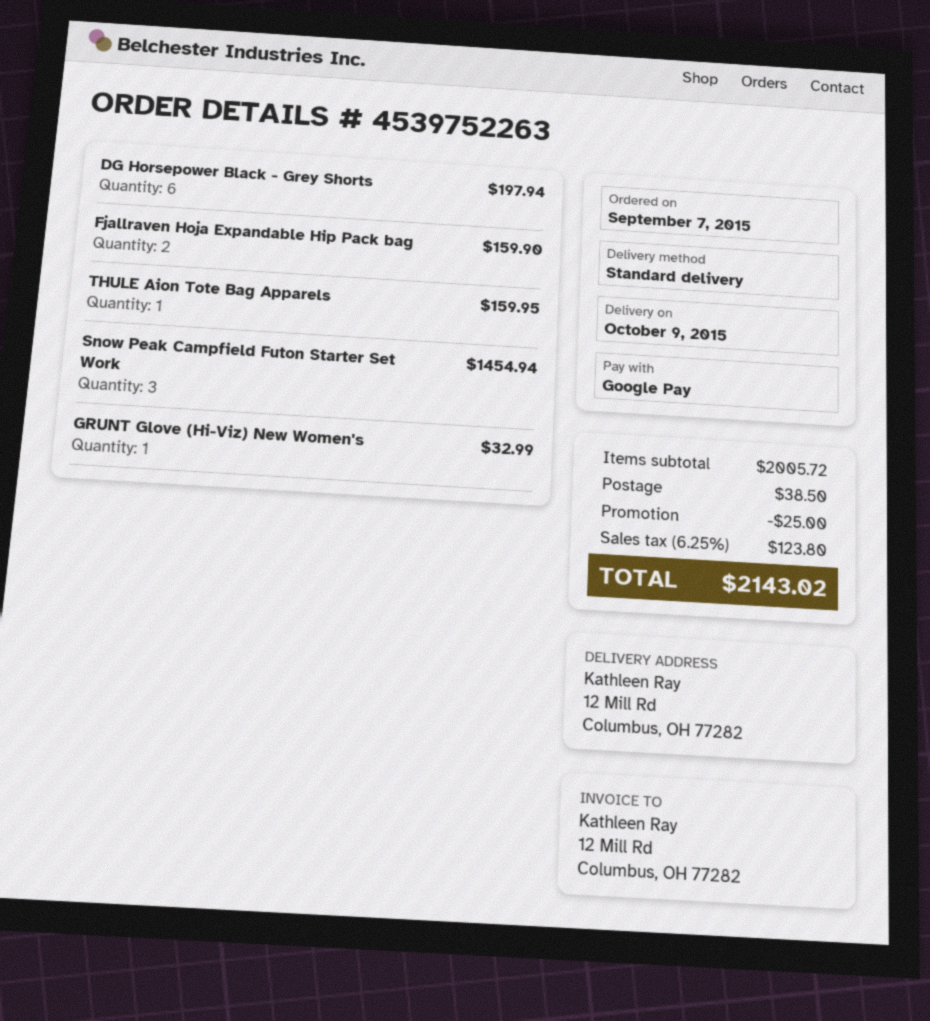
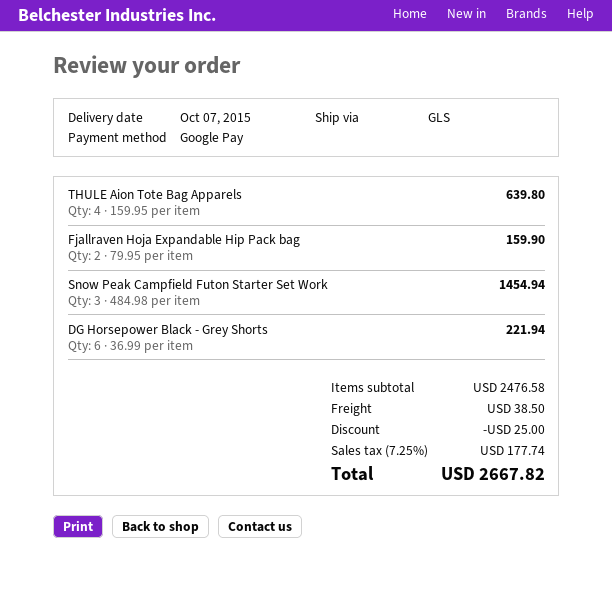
delivery date: 2015-10-09 -> 2015-10-07
shipping method: standard -> GLS
DG Horsepower Black - Grey Shorts: 6 for 197.94 -> 6 for 221.94
THULE Aion Tote Bag Apparels: 1 for 159.95 -> 4 for 639.80
GRUNT Glove (Hi-Viz) New Women's: 1 for 32.99 -> none
subtotal: 2005.72 -> 2476.58
tax: 6.25% = 123.80 -> 7.25% = 177.74
total: 2143.02 -> 2667.82

